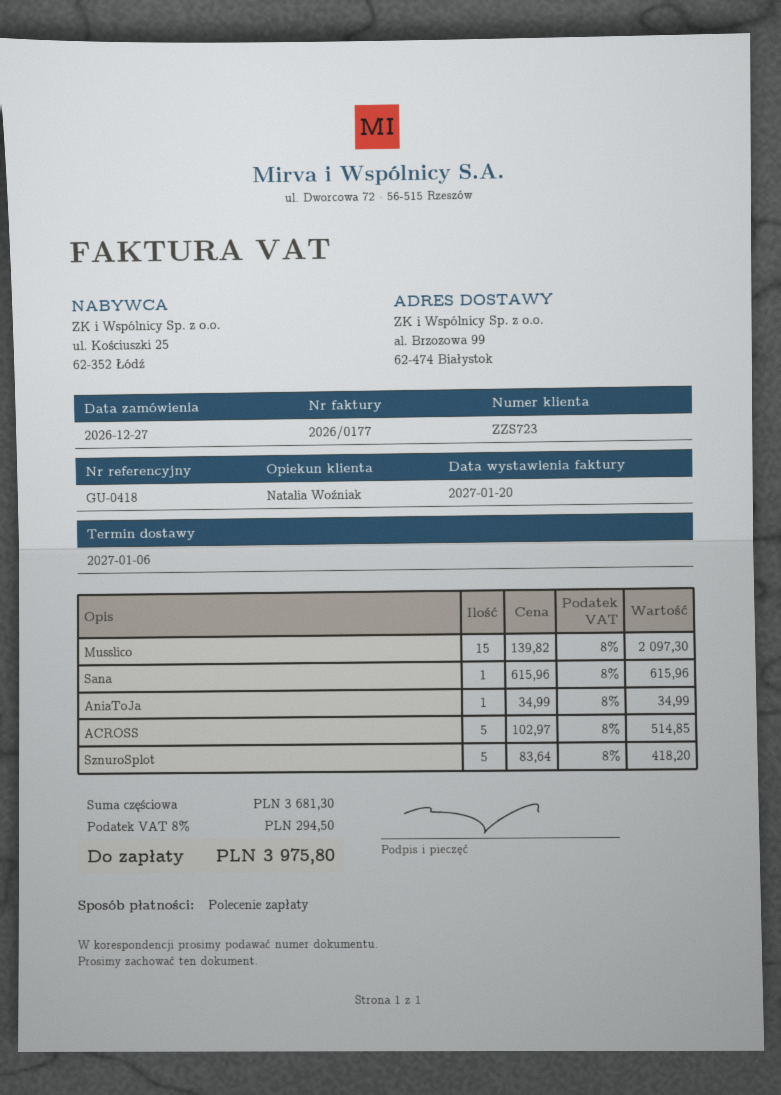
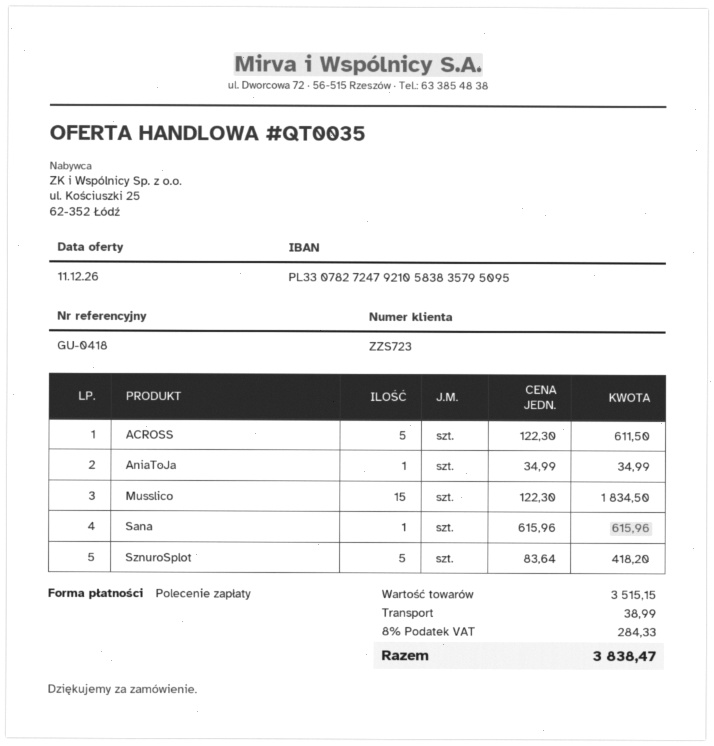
Musslico: 15 x 139.82 = 2097.30 -> 15 x 122.30 = 1834.50
ACROSS: 5 x 102.97 = 514.85 -> 5 x 122.30 = 611.50
subtotal: 3681.30 -> 3515.15
shipping: none -> 38.99
tax: 8% = 294.50 -> 8% = 284.33
total: 3975.80 -> 3838.47

